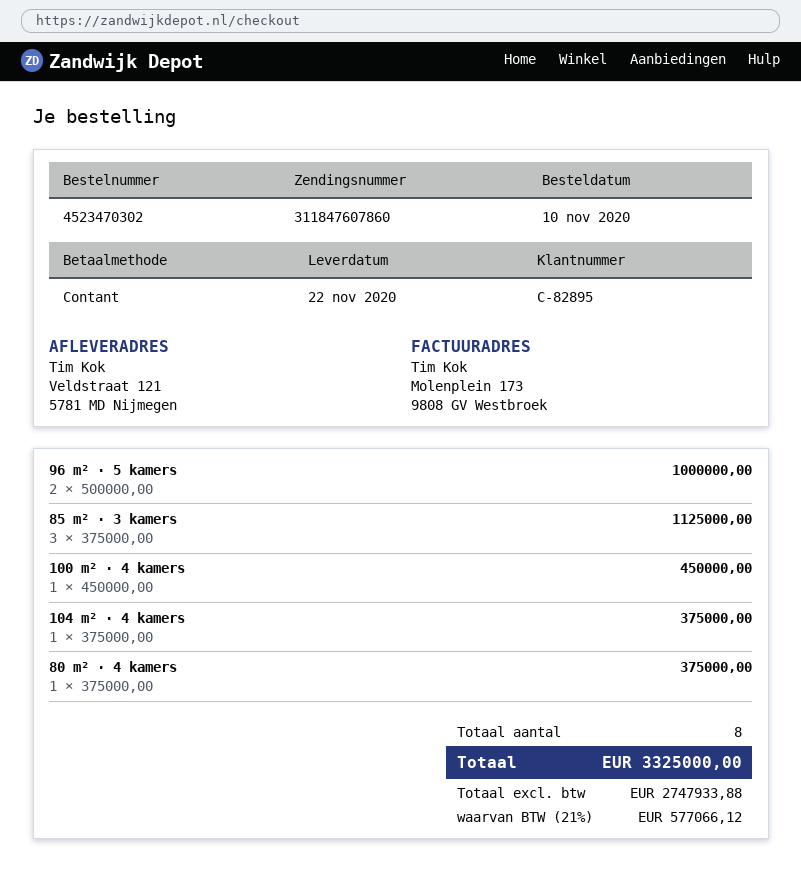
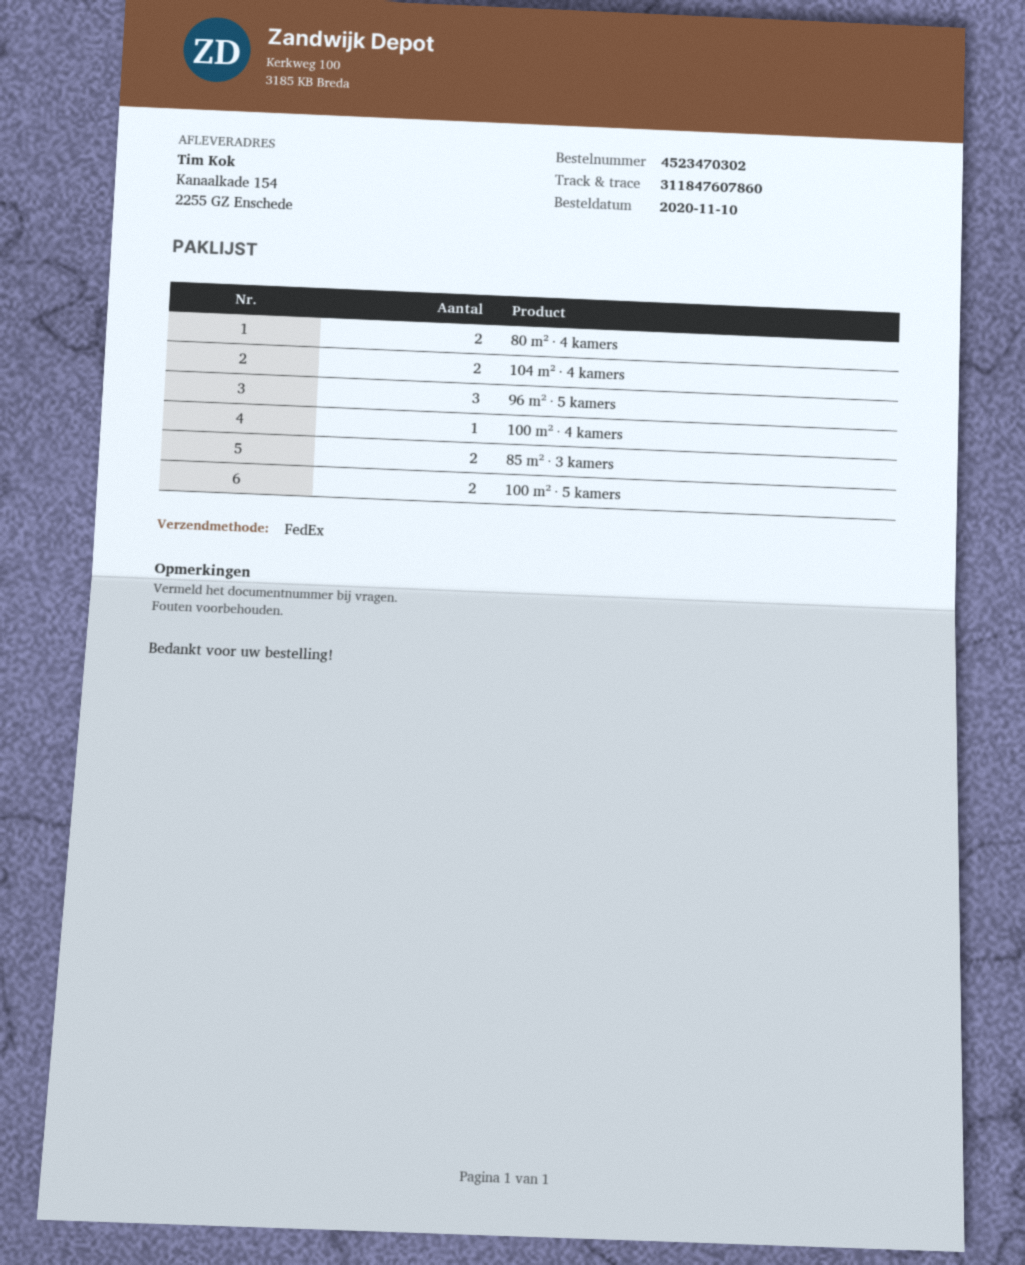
ship to: Veldstraat 121, 5781 MD Nijmegen -> Kanaalkade 154, 2255 GZ Enschede
96 m² · 5 kamers: 2 -> 3
85 m² · 3 kamers: 3 -> 2
104 m² · 4 kamers: 1 -> 2
80 m² · 4 kamers: 1 -> 2
100 m² · 5 kamers: none -> 2

